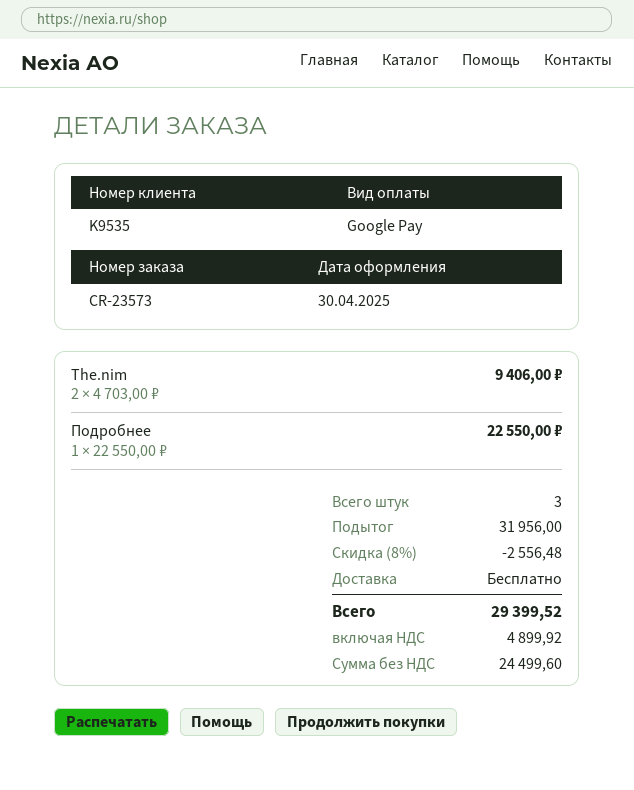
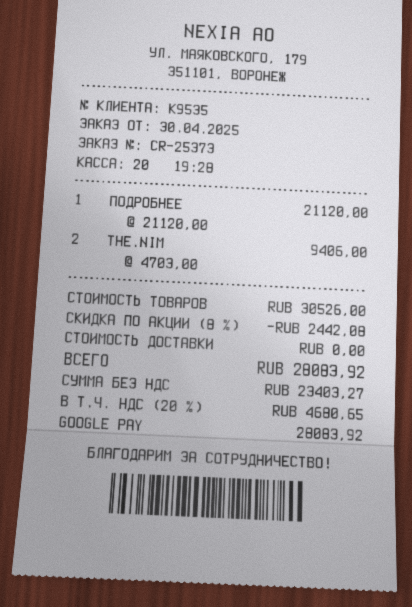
order number: CR-23573 -> CR-25373
Подробнее: 1 x 22550.00 = 22550.00 -> 1 x 21120.00 = 21120.00
subtotal: 31956.00 -> 30526.00
discount: 8% = 2556.48 -> 8% = 2442.08
net: 24499.60 -> 23403.27
tax: 4899.92 -> 4680.65
total: 29399.52 -> 28083.92

